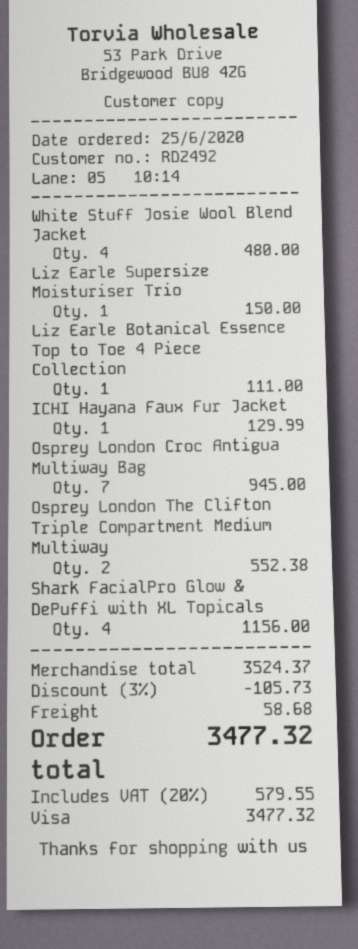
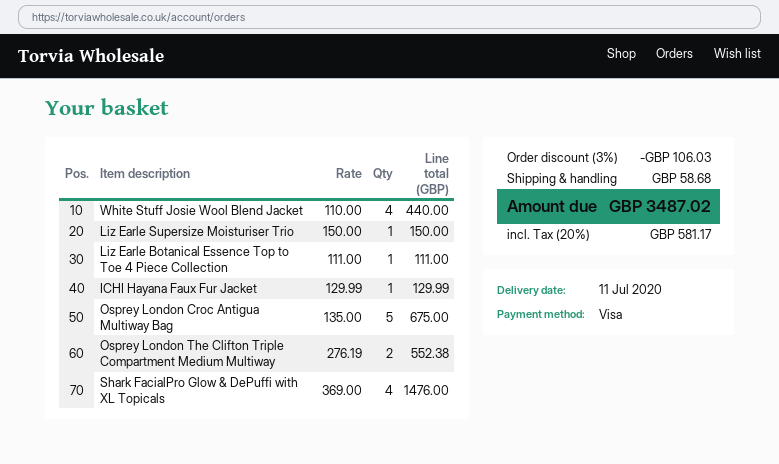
White Stuff Josie Wool Blend Jacket: 4 for 480.00 -> 4 for 440.00
Osprey London Croc Antigua Multiway Bag: 7 for 945.00 -> 5 for 675.00
Shark FacialPro Glow & DePuffi with XL Topicals: 4 for 1156.00 -> 4 for 1476.00
discount: 3% = 105.73 -> 3% = 106.03
tax: 20% = 579.55 -> 20% = 581.17
total: 3477.32 -> 3487.02

